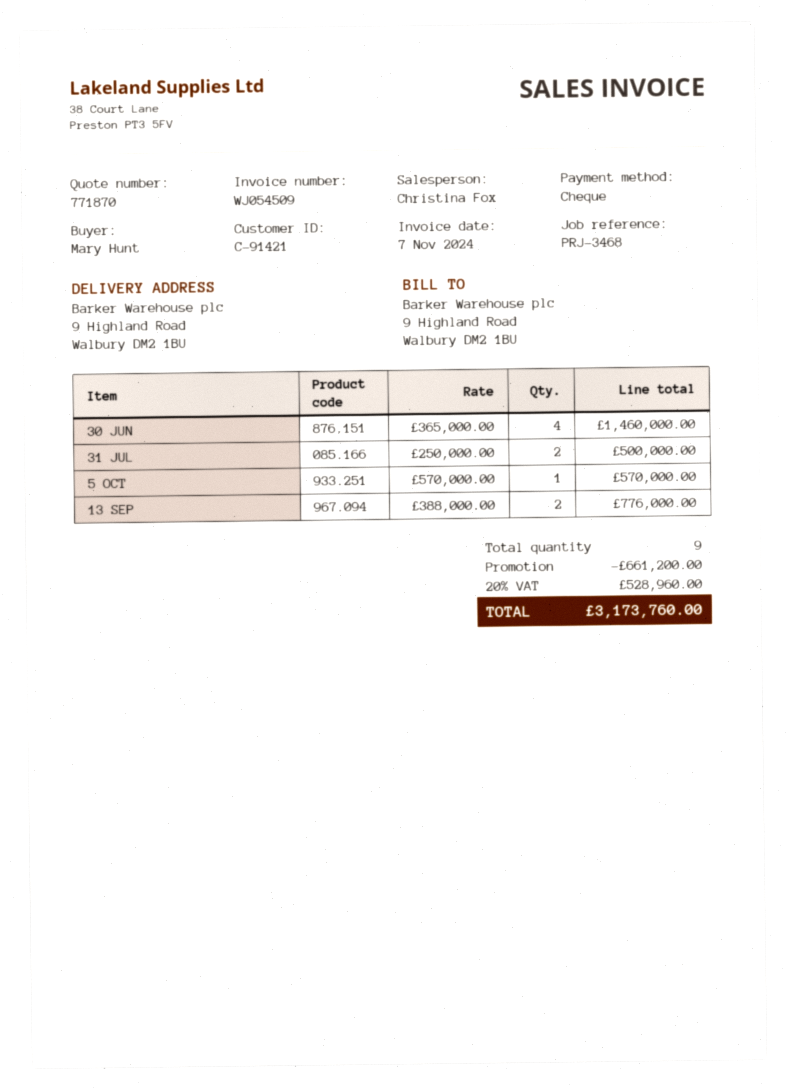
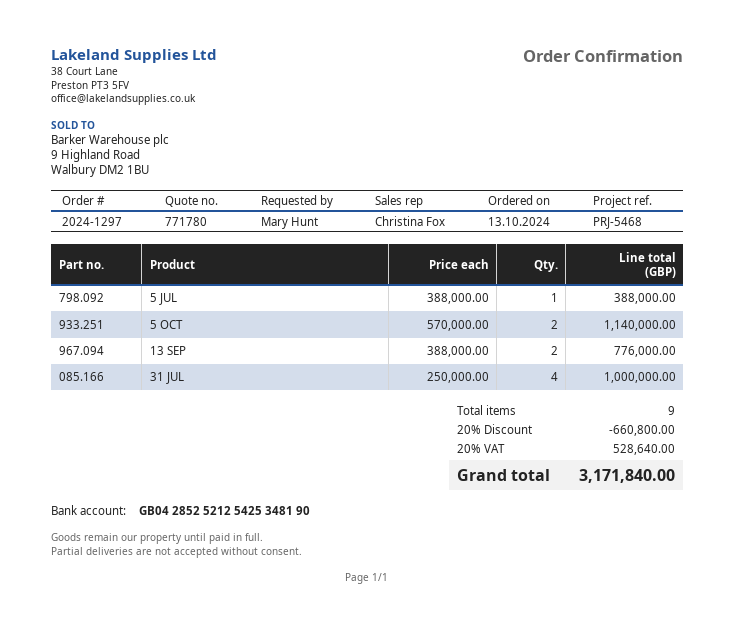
quote number: 771870 -> 771780
reference: PRJ-3468 -> PRJ-5468
30 JUN: 4 x 365000.00 = 1460000.00 -> none
31 JUL: 2 x 250000.00 = 500000.00 -> 4 x 250000.00 = 1000000.00
5 OCT: 1 x 570000.00 = 570000.00 -> 2 x 570000.00 = 1140000.00
5 JUL: none -> 1 x 388000.00 = 388000.00
discount: 661200.00 -> 660800.00
tax: 20% = 528960.00 -> 20% = 528640.00
total: 3173760.00 -> 3171840.00

